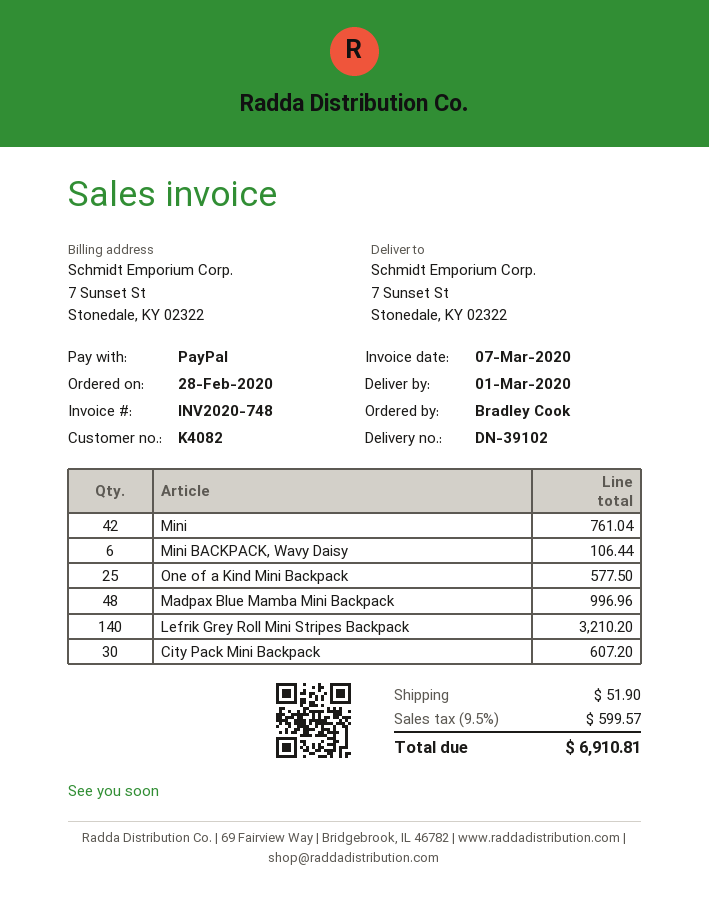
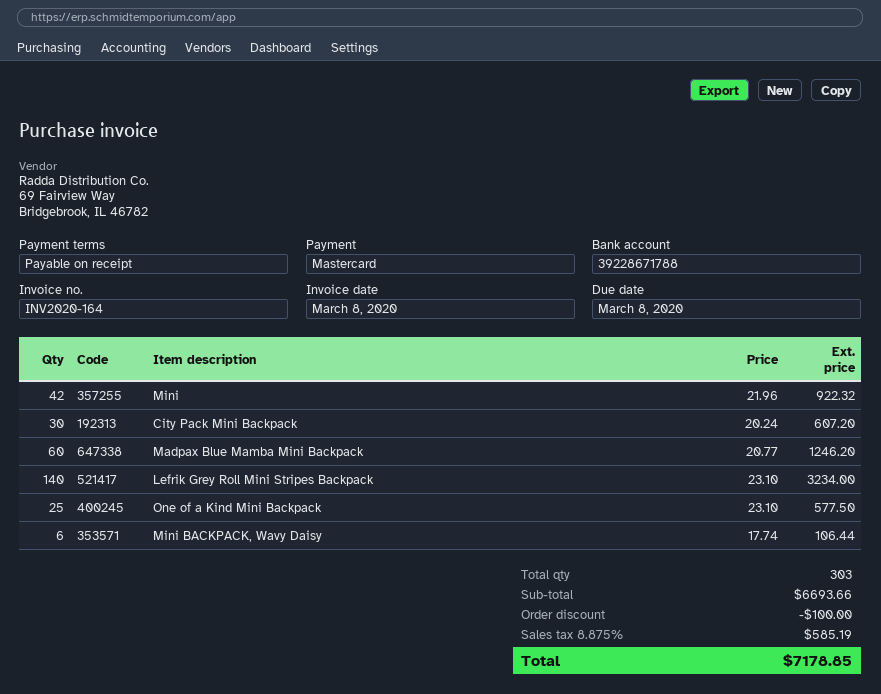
invoice number: INV2020-748 -> INV2020-164
invoice date: 2020-03-07 -> 2020-03-08
payment method: PayPal -> Mastercard
Mini: 42 for 761.04 -> 42 for 922.32
Madpax Blue Mamba Mini Backpack: 48 for 996.96 -> 60 for 1246.20
Lefrik Grey Roll Mini Stripes Backpack: 140 for 3210.20 -> 140 for 3234.00
discount: none -> 100.00
shipping: 51.90 -> none
tax: 9.5% = 599.57 -> 8.875% = 585.19
total: 6910.81 -> 7178.85

